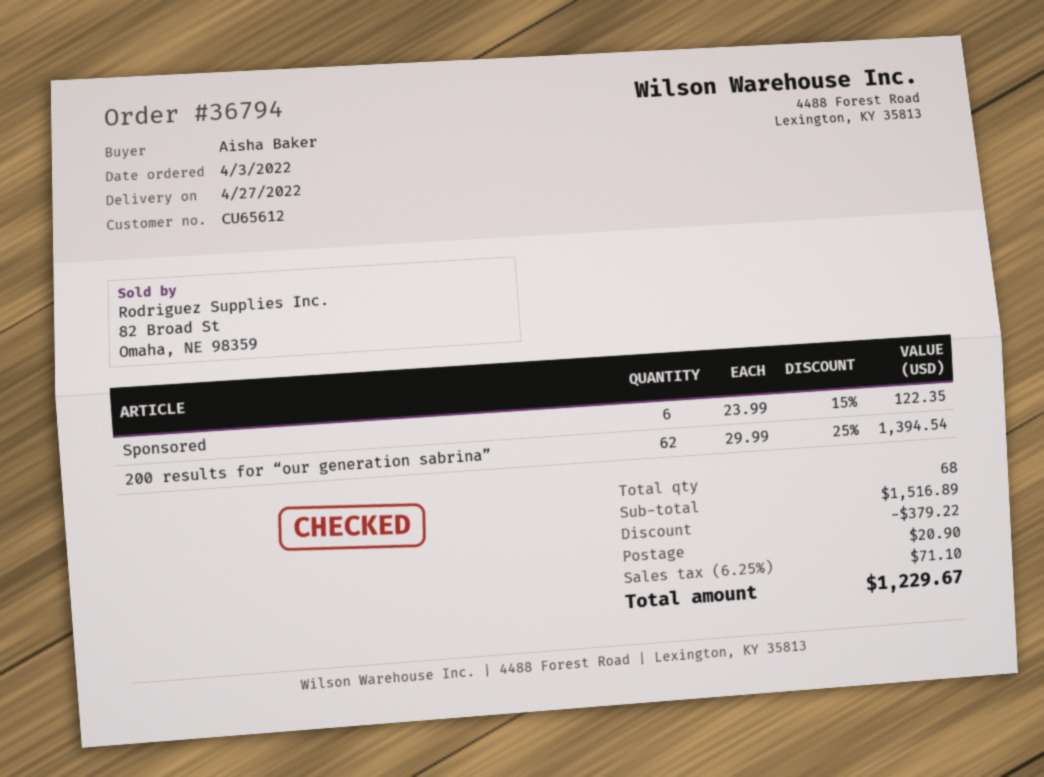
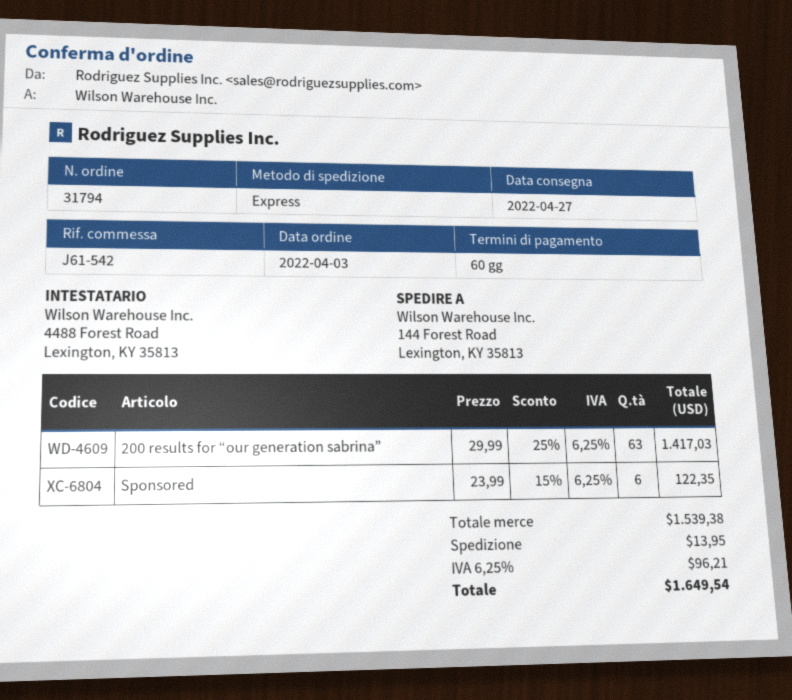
order number: 36794 -> 31794
200 results for “our generation sabrina”: 62 x 29.99 - 25% = 1394.54 -> 63 x 29.99 - 25% = 1417.03
subtotal: 1516.89 -> 1539.38
discount: 379.22 -> none
shipping: 20.90 -> 13.95
tax: 6.25% = 71.10 -> 6.25% = 96.21
total: 1229.67 -> 1649.54

